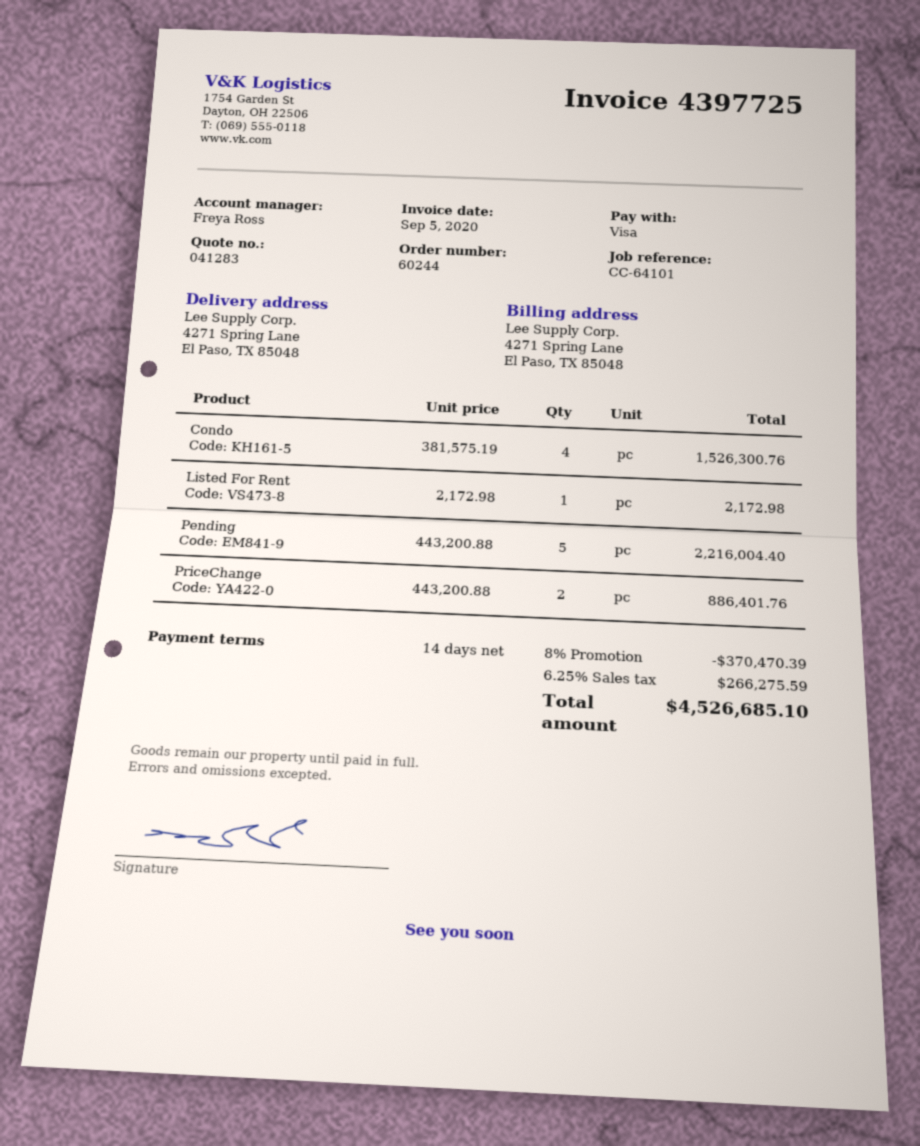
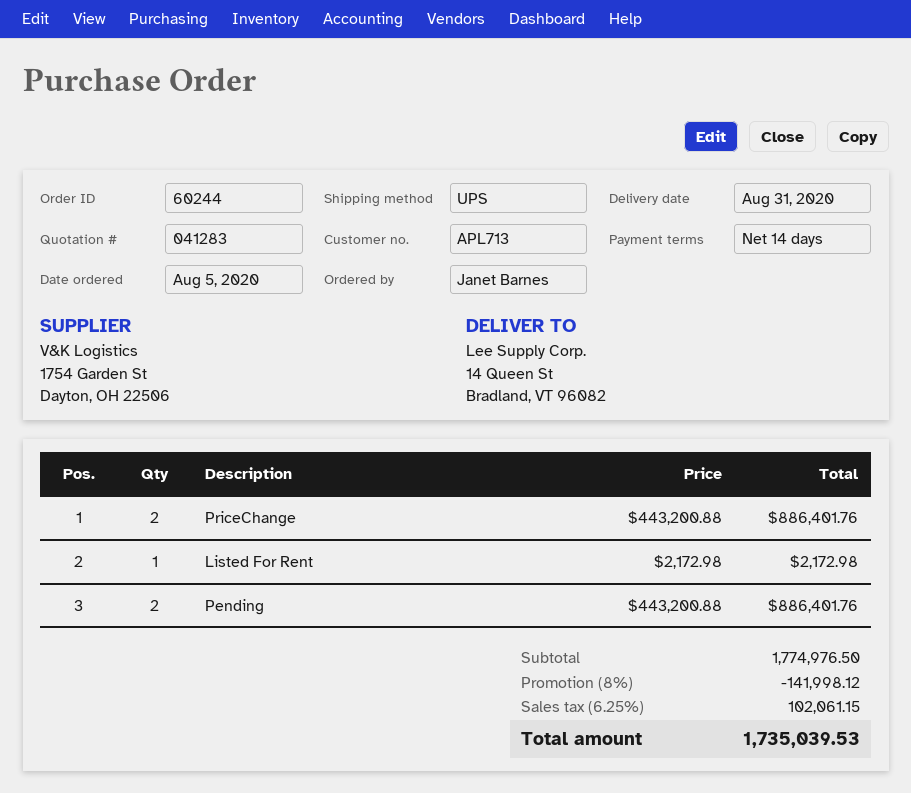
ship to: 4271 Spring Lane, El Paso, TX 85048 -> 14 Queen St, Bradland, VT 96082
Condo: 4 x 381575.19 = 1526300.76 -> none
Pending: 5 x 443200.88 = 2216004.40 -> 2 x 443200.88 = 886401.76
discount: 8% = 370470.39 -> 8% = 141998.12
tax: 6.25% = 266275.59 -> 6.25% = 102061.15
total: 4526685.10 -> 1735039.53

